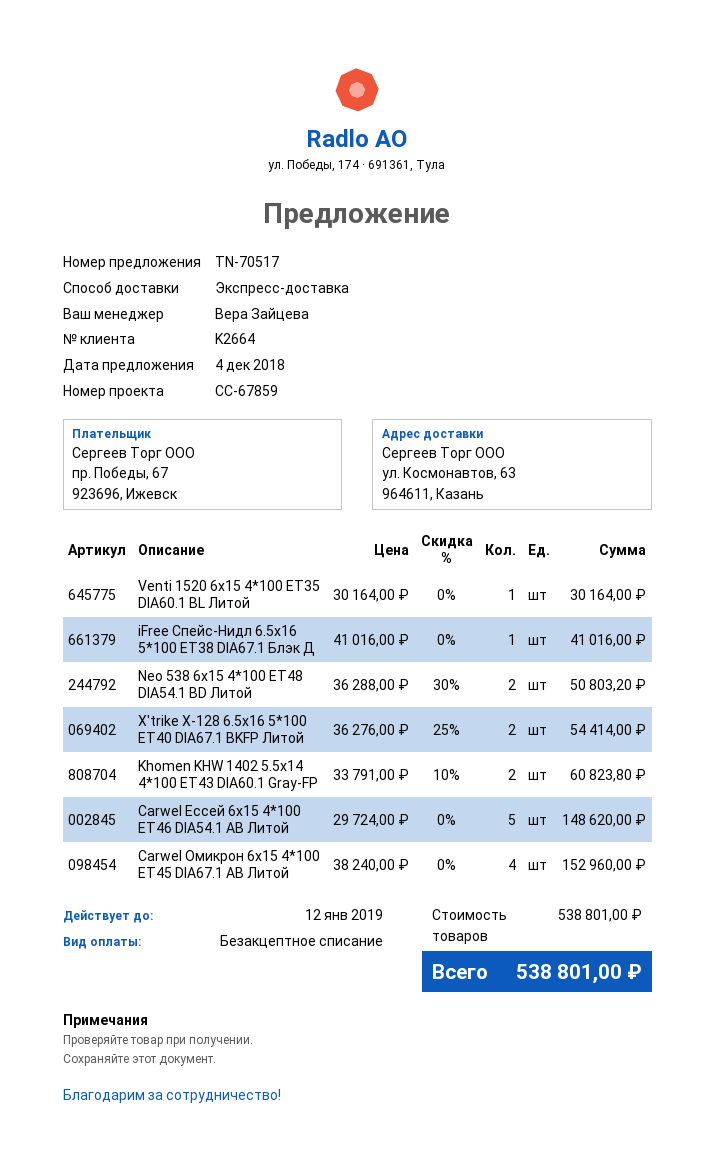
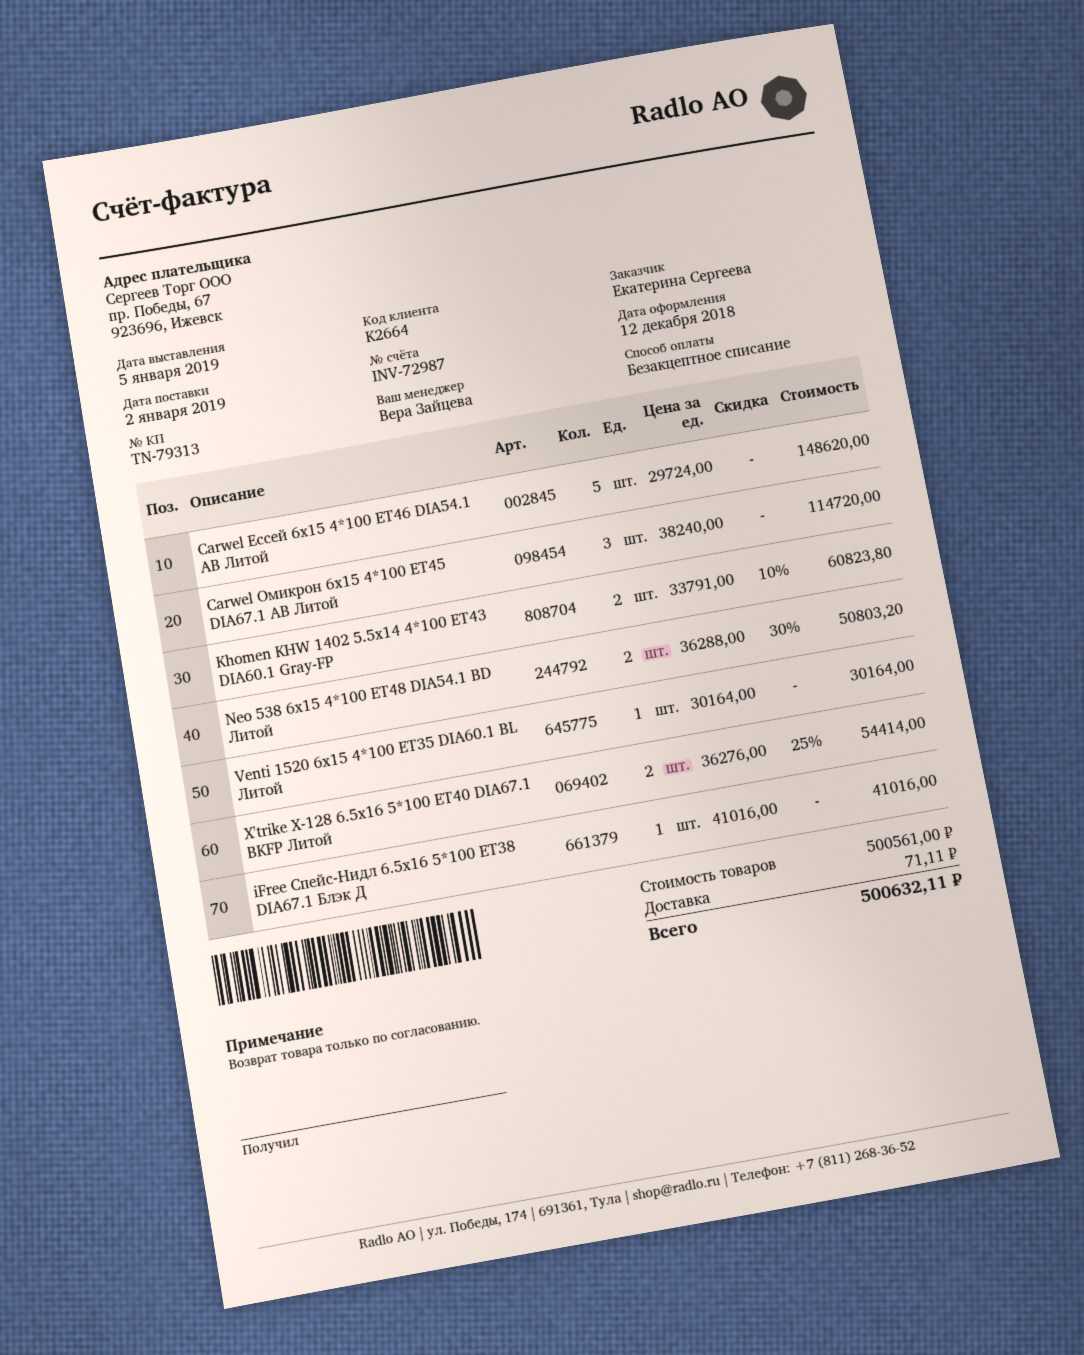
quote number: TN-70517 -> TN-79313
Carwel Омикрон 6x15 4*100 ET45 DIA67.1 AB Литой: 4 x 38240.00 = 152960.00 -> 3 x 38240.00 = 114720.00
subtotal: 538801.00 -> 500561.00
shipping: none -> 71.11
total: 538801.00 -> 500632.11

